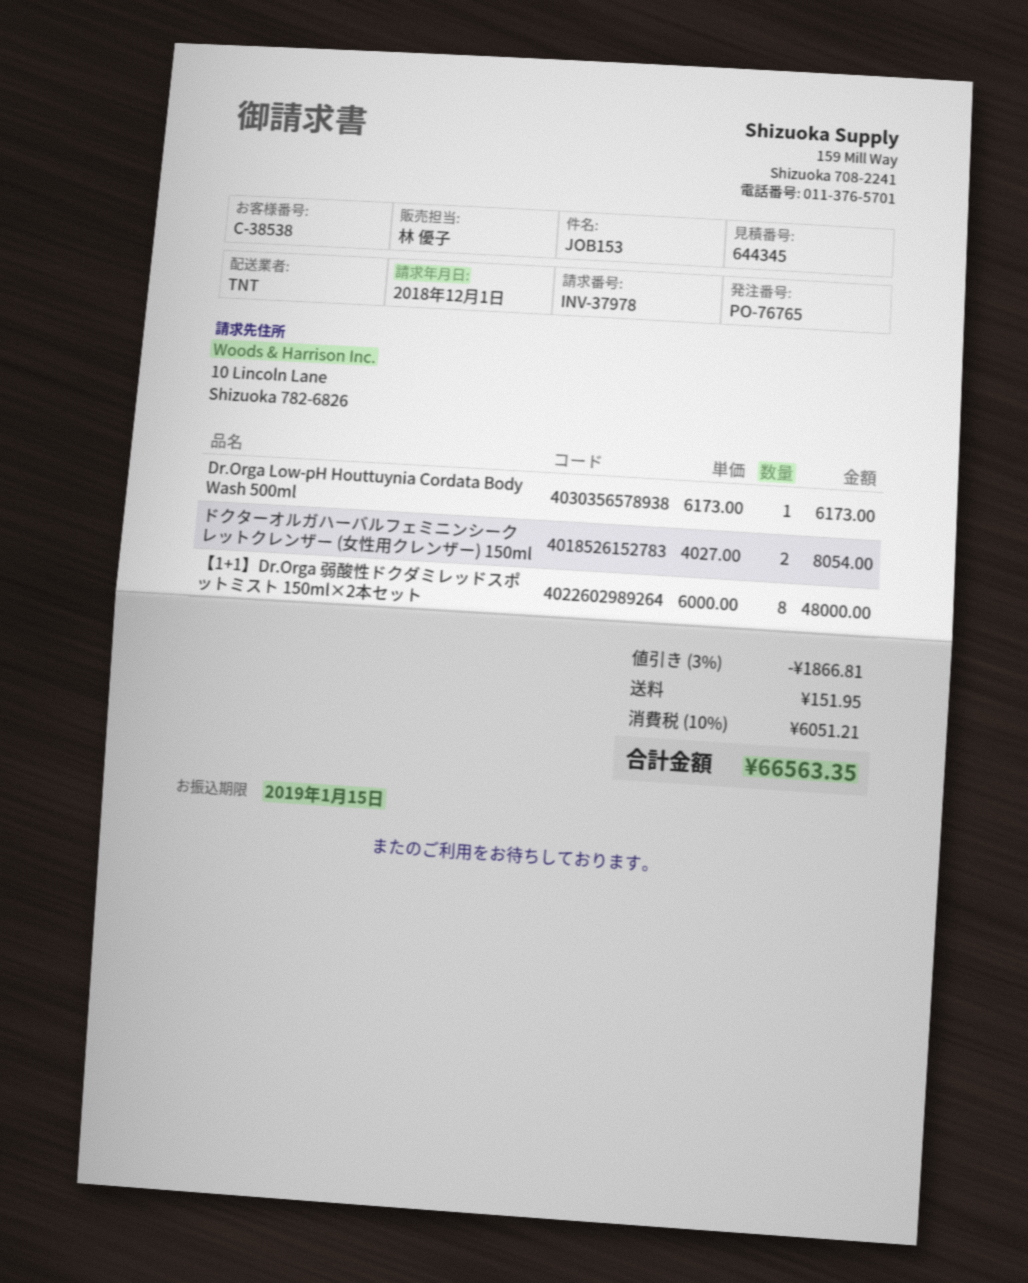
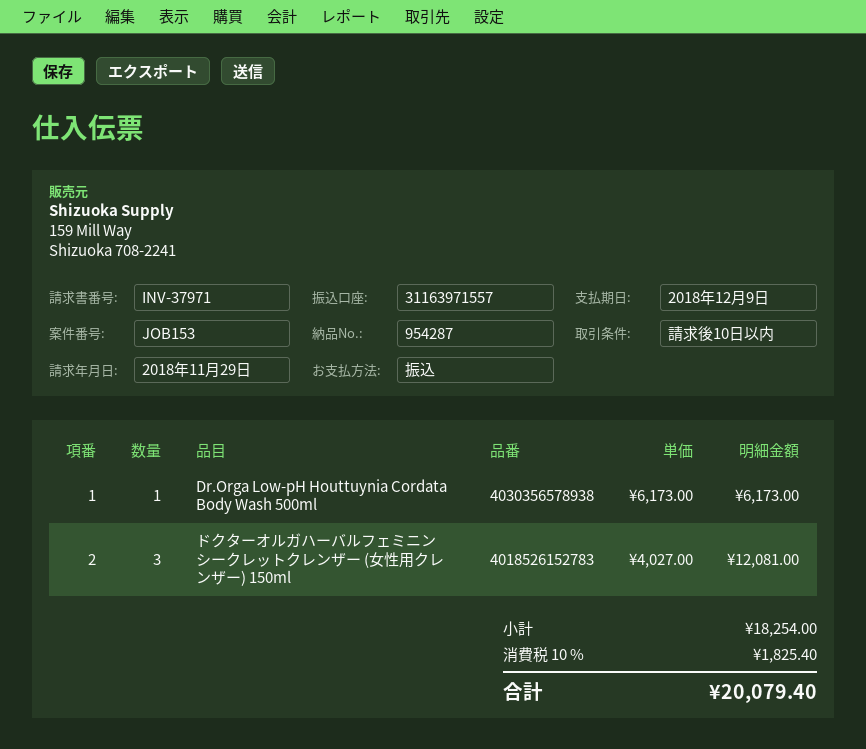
invoice number: INV-37978 -> INV-37971
invoice date: 2018-12-01 -> 2018-11-29
due date: 2019-01-15 -> 2018-12-09
ドクターオルガハーバルフェミニンシークレットクレンザー (女性用クレンザー) 150ml: 2 x 4027.00 = 8054.00 -> 3 x 4027.00 = 12081.00
【1+1】Dr.Orga 弱酸性ドクダミレッドスポットミスト 150ml×2本セット: 8 x 6000.00 = 48000.00 -> none
discount: 3% = 1866.81 -> none
shipping: 151.95 -> none
tax: 10% = 6051.21 -> 10% = 1825.40
total: 66563.35 -> 20079.40

